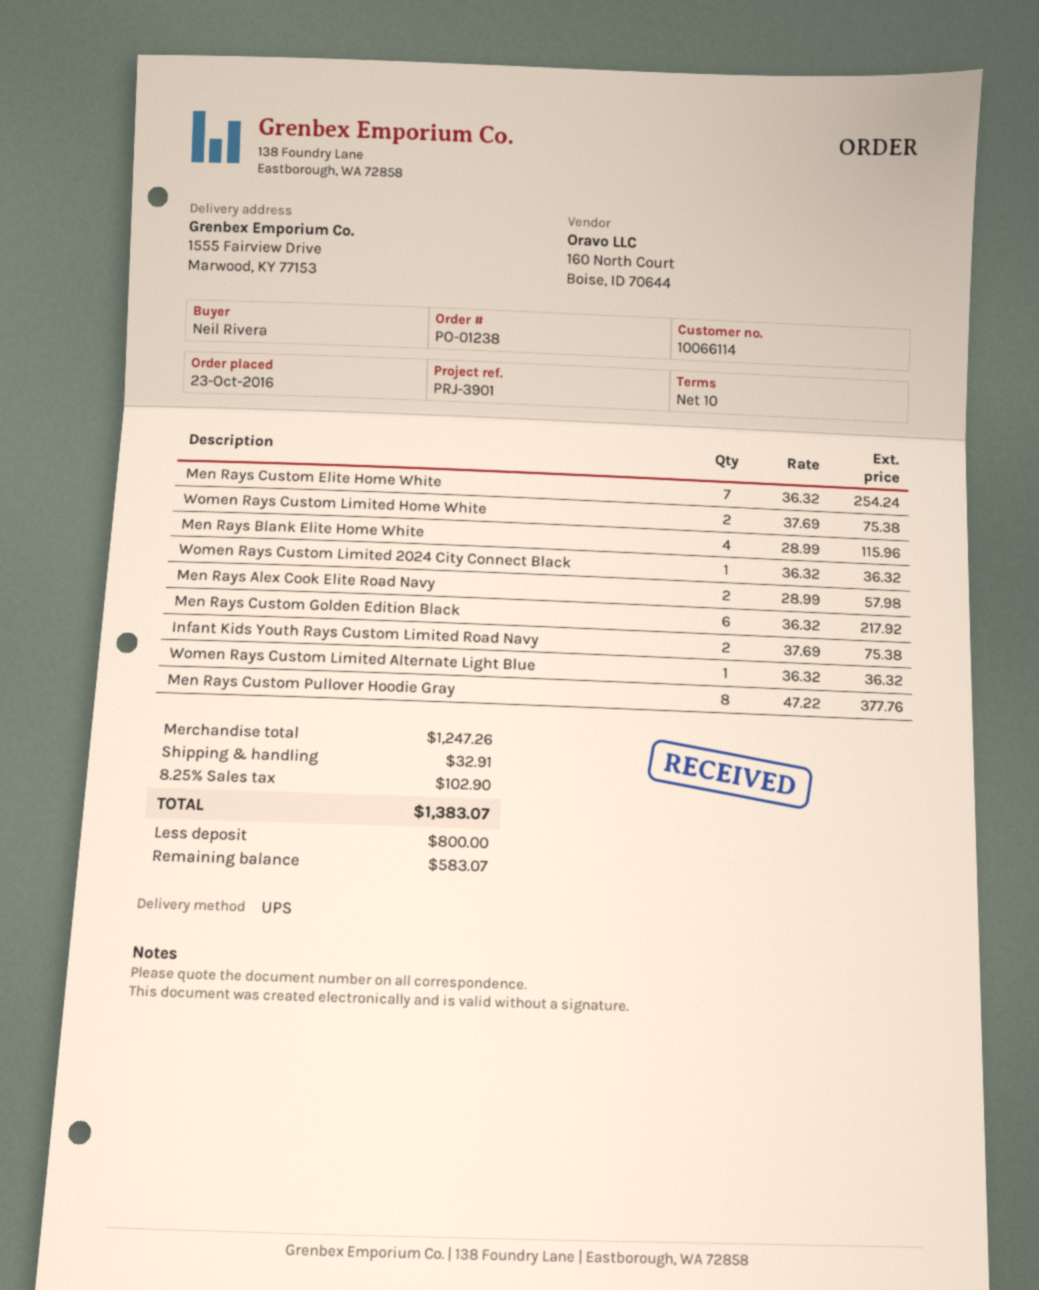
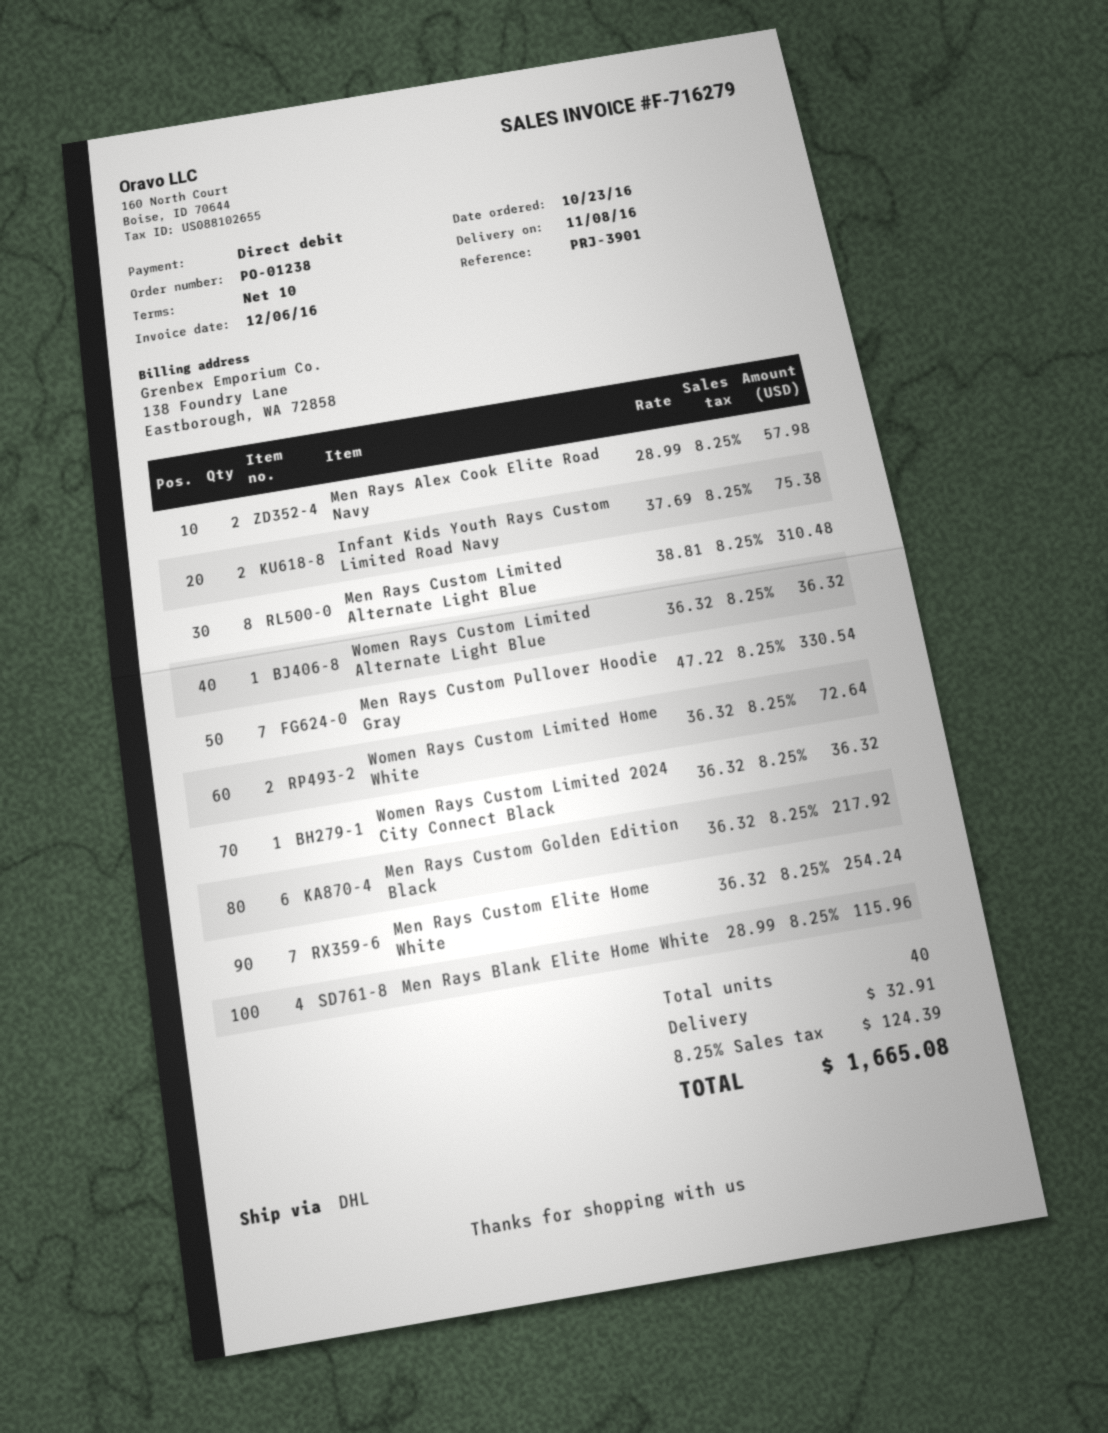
shipping method: UPS -> DHL
Women Rays Custom Limited Home White: 2 x 37.69 = 75.38 -> 2 x 36.32 = 72.64
Men Rays Custom Pullover Hoodie Gray: 8 x 47.22 = 377.76 -> 7 x 47.22 = 330.54
Men Rays Custom Limited Alternate Light Blue: none -> 8 x 38.81 = 310.48
tax: 8.25% = 102.90 -> 8.25% = 124.39
total: 1383.07 -> 1665.08

